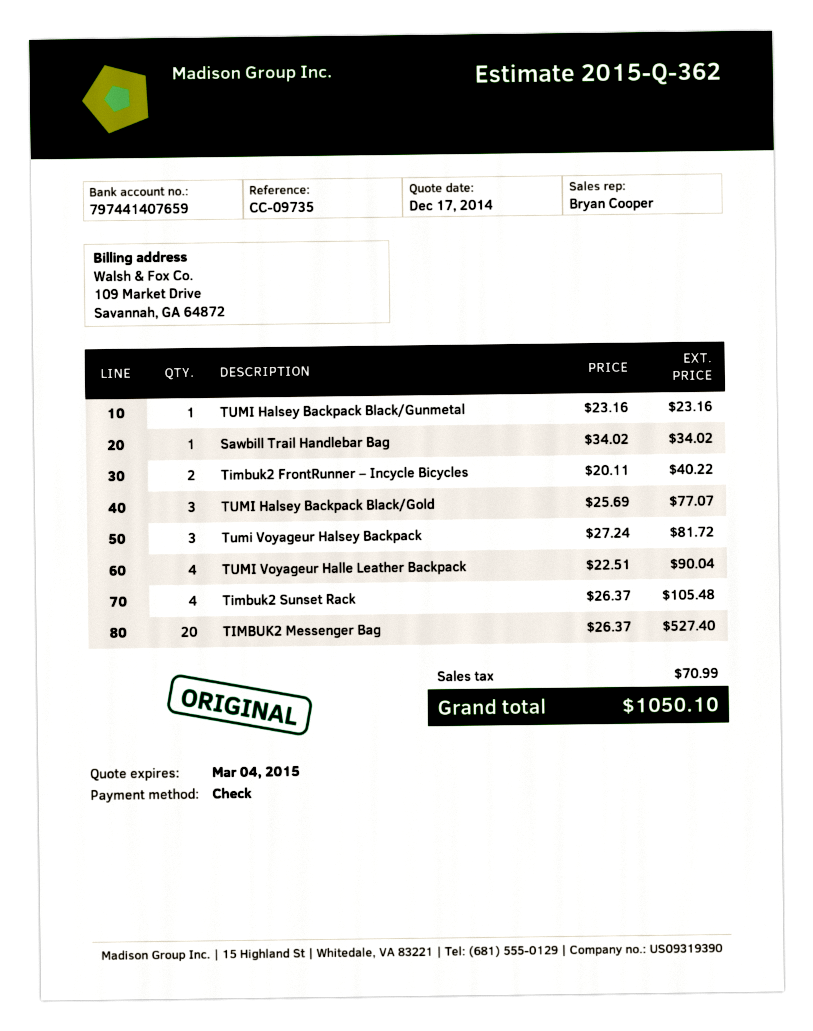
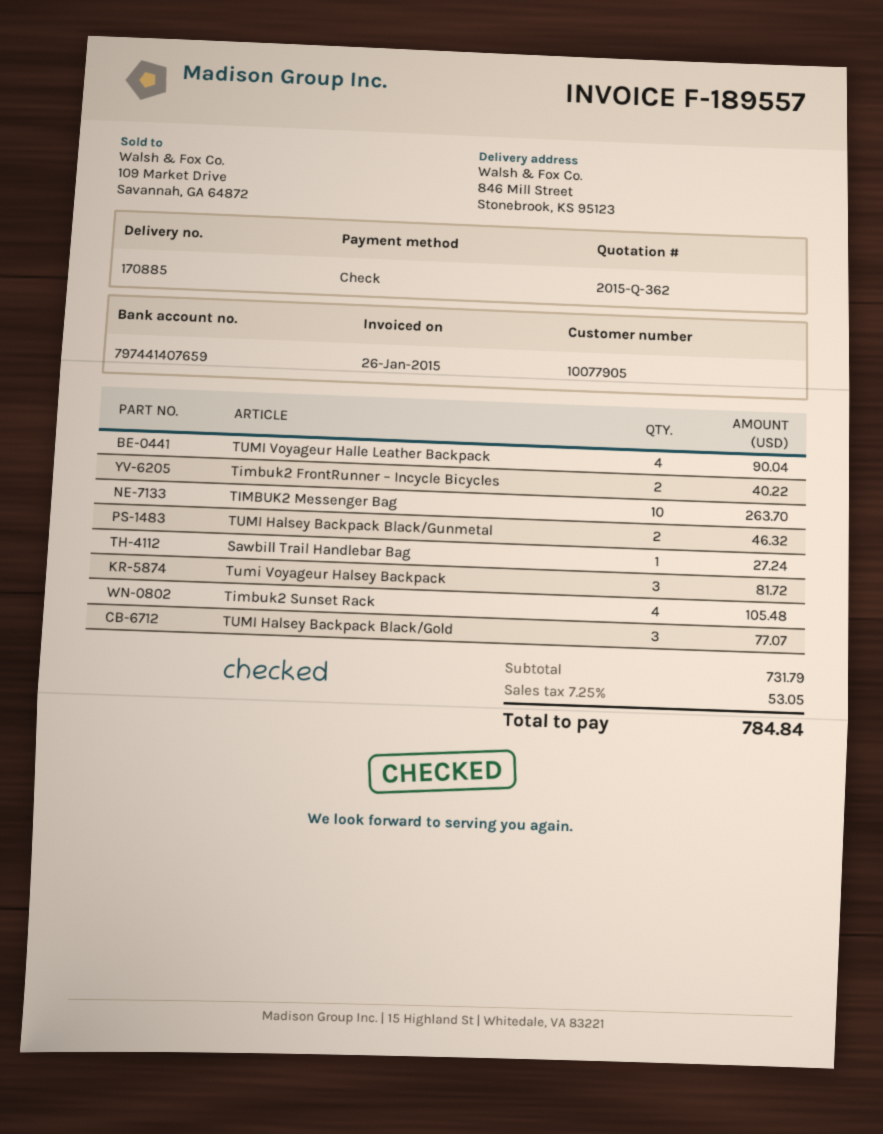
TUMI Halsey Backpack Black/Gunmetal: 1 for 23.16 -> 2 for 46.32
Sawbill Trail Handlebar Bag: 1 for 34.02 -> 1 for 27.24
TIMBUK2 Messenger Bag: 20 for 527.40 -> 10 for 263.70
tax: 70.99 -> 53.05
total: 1050.10 -> 784.84

